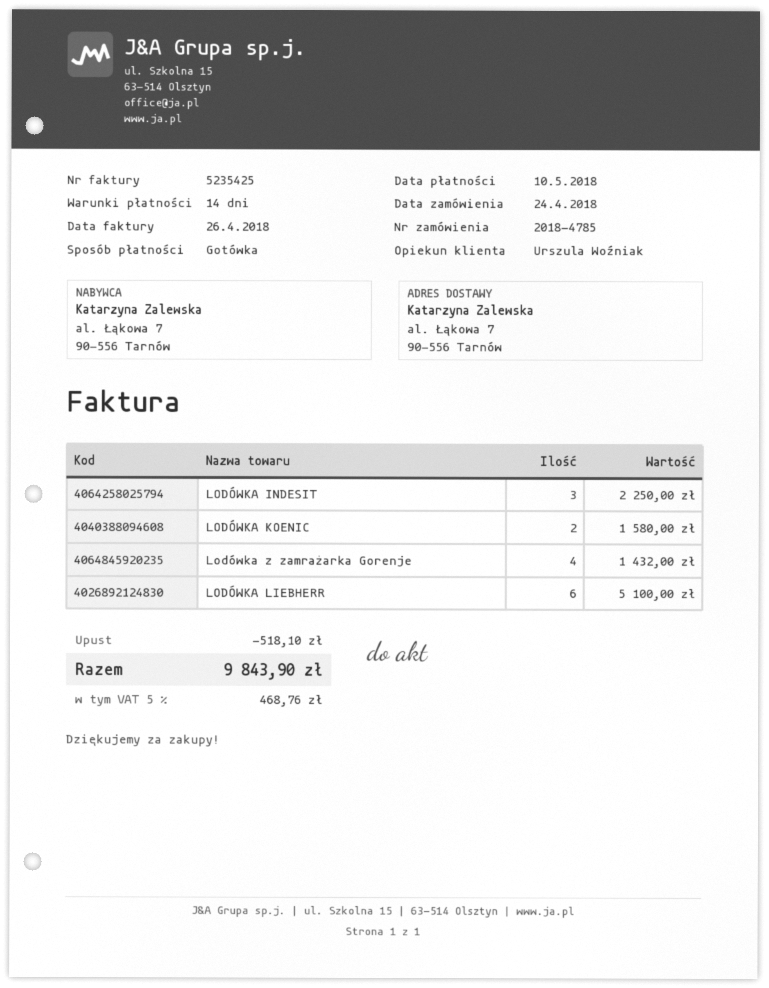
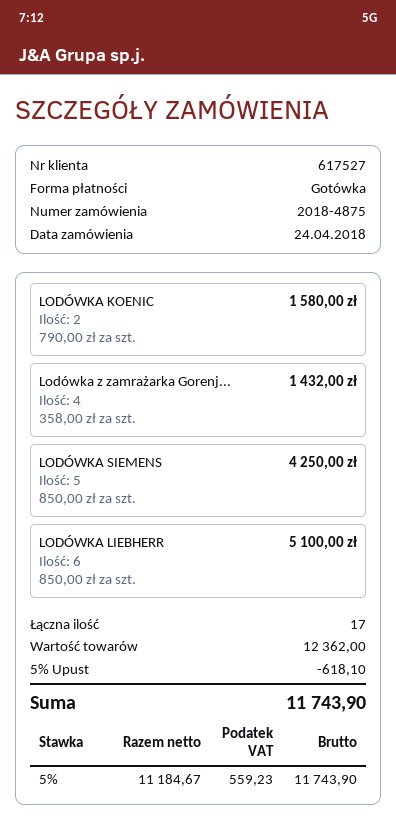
order number: 2018-4785 -> 2018-4875
LODÓWKA INDESIT: 3 for 2250.00 -> none
LODÓWKA SIEMENS: none -> 5 for 4250.00
discount: 518.10 -> 618.10
tax: 5% = 468.76 -> 5% = 559.23
total: 9843.90 -> 11743.90

